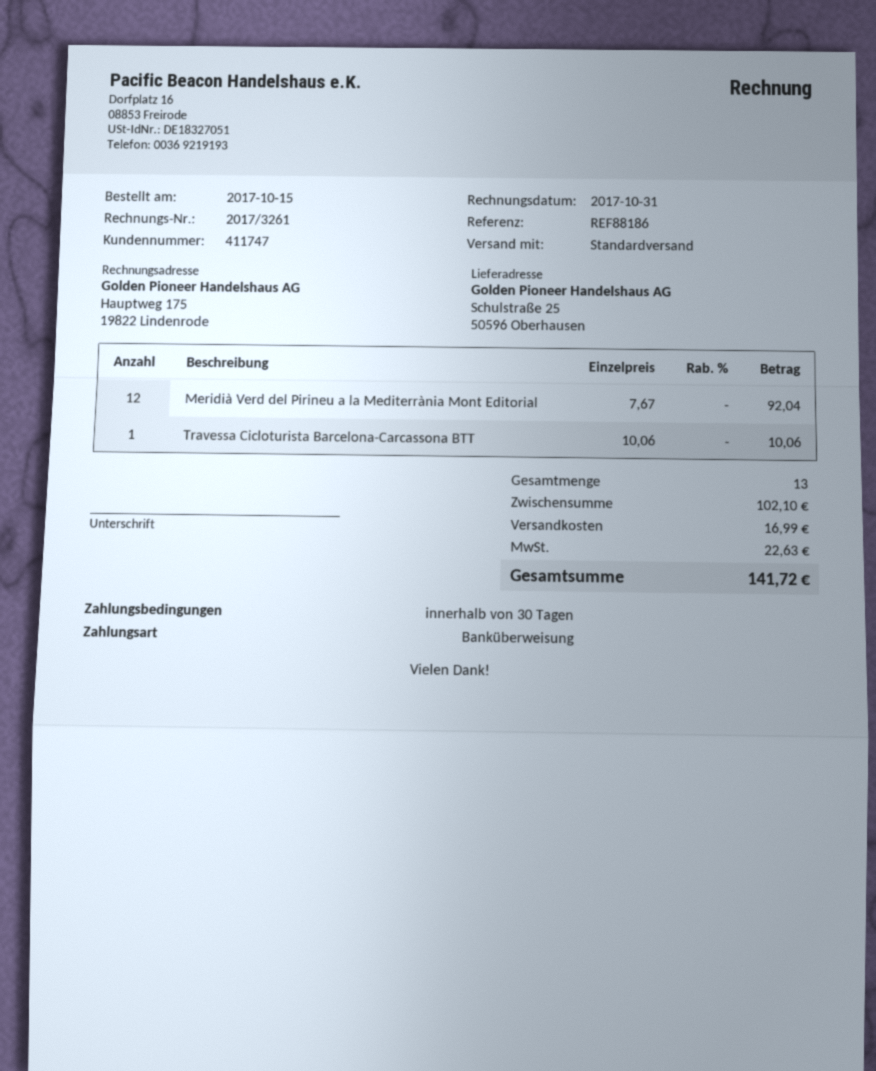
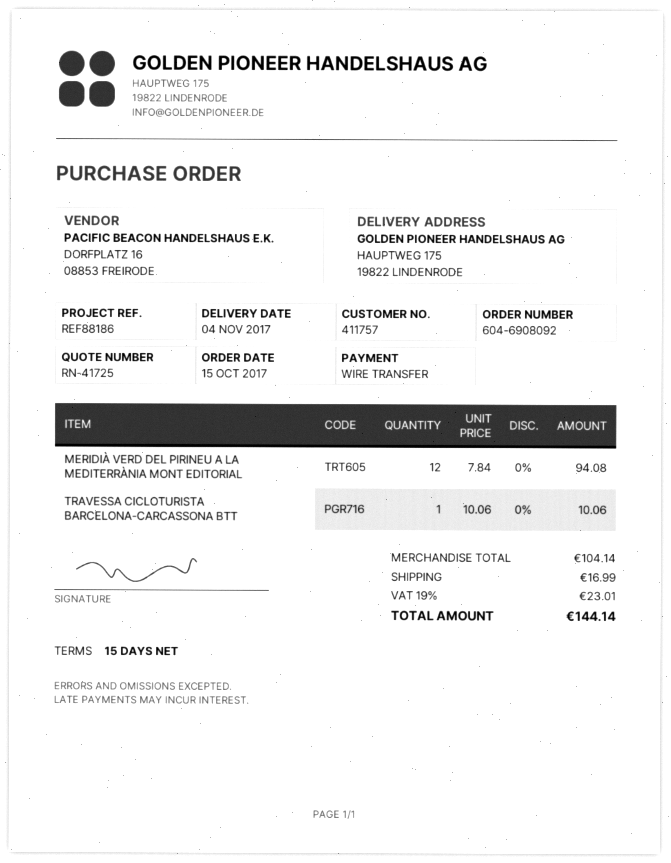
payment terms: 30 days -> 15 days
customer number: 411747 -> 411757
ship to: Schulstraße 25, 50596 Oberhausen -> HAUPTWEG 175, 19822 LINDENRODE
Meridià Verd del Pirineu a la Mediterrània Mont Editorial: 12 x 7.67 = 92.04 -> 12 x 7.84 = 94.08
subtotal: 102.10 -> 104.14
tax: 22.63 -> 23.01
total: 141.72 -> 144.14

